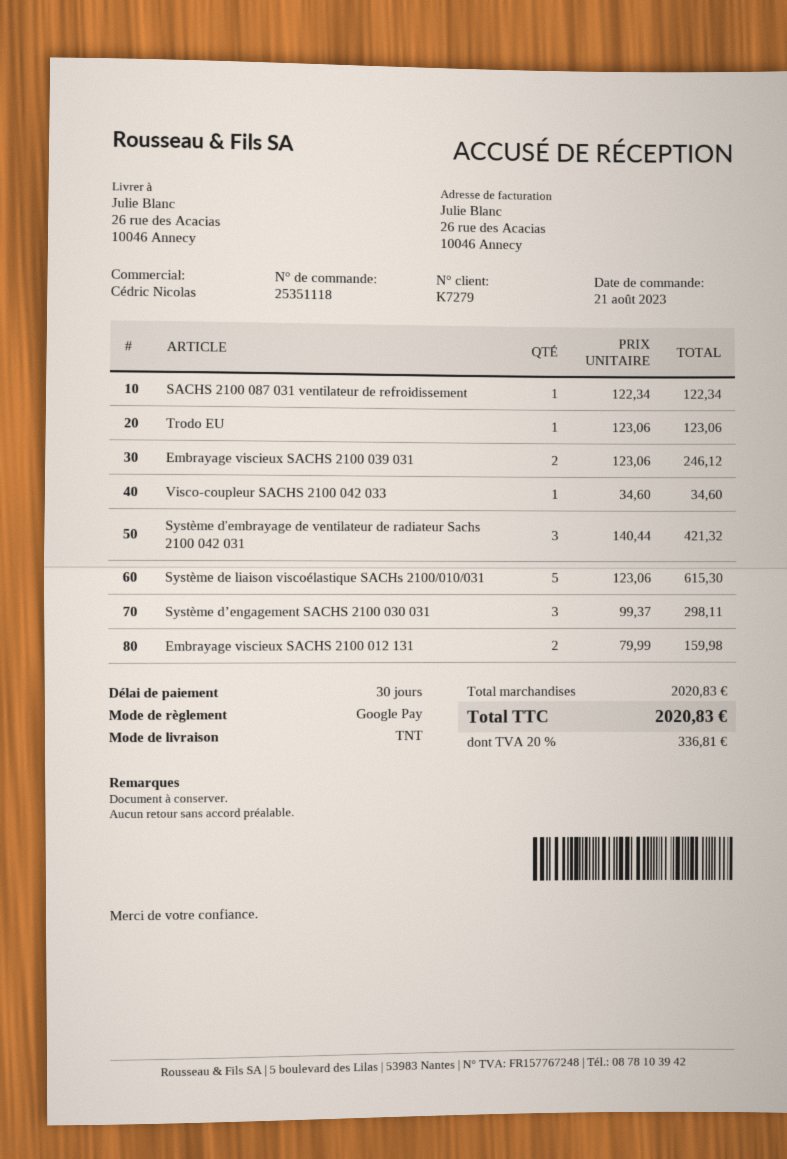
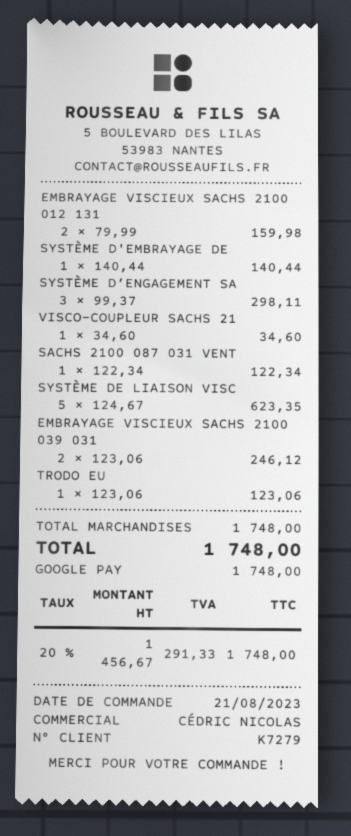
Système d'embrayage de ventilateur de radiateur Sachs 2100 042 031: 3 x 140.44 = 421.32 -> 1 x 140.44 = 140.44
Système de liaison viscoélastique SACHs 2100/010/031: 5 x 123.06 = 615.30 -> 5 x 124.67 = 623.35
subtotal: 2020.83 -> 1748.00
tax: 20% = 336.81 -> 20% = 291.33
total: 2020.83 -> 1748.00

